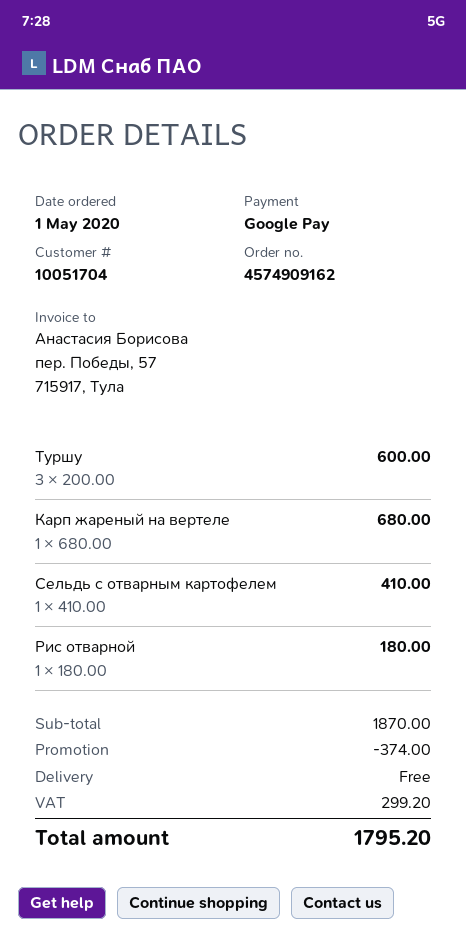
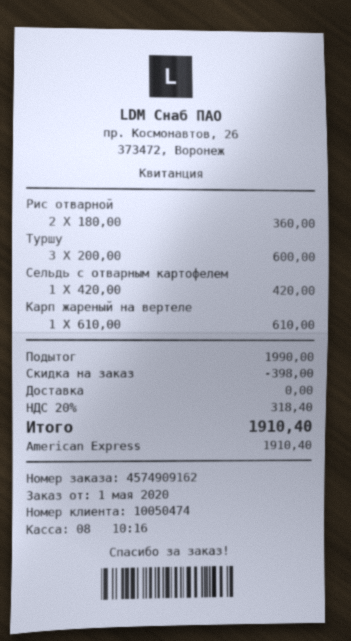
customer number: 10051704 -> 10050474
payment method: Google Pay -> American Express
Карп жареный на вертеле: 1 x 680.00 = 680.00 -> 1 x 610.00 = 610.00
Сельдь с отварным картофелем: 1 x 410.00 = 410.00 -> 1 x 420.00 = 420.00
Рис отварной: 1 x 180.00 = 180.00 -> 2 x 180.00 = 360.00
subtotal: 1870.00 -> 1990.00
discount: 374.00 -> 398.00
tax: 299.20 -> 318.40
total: 1795.20 -> 1910.40

